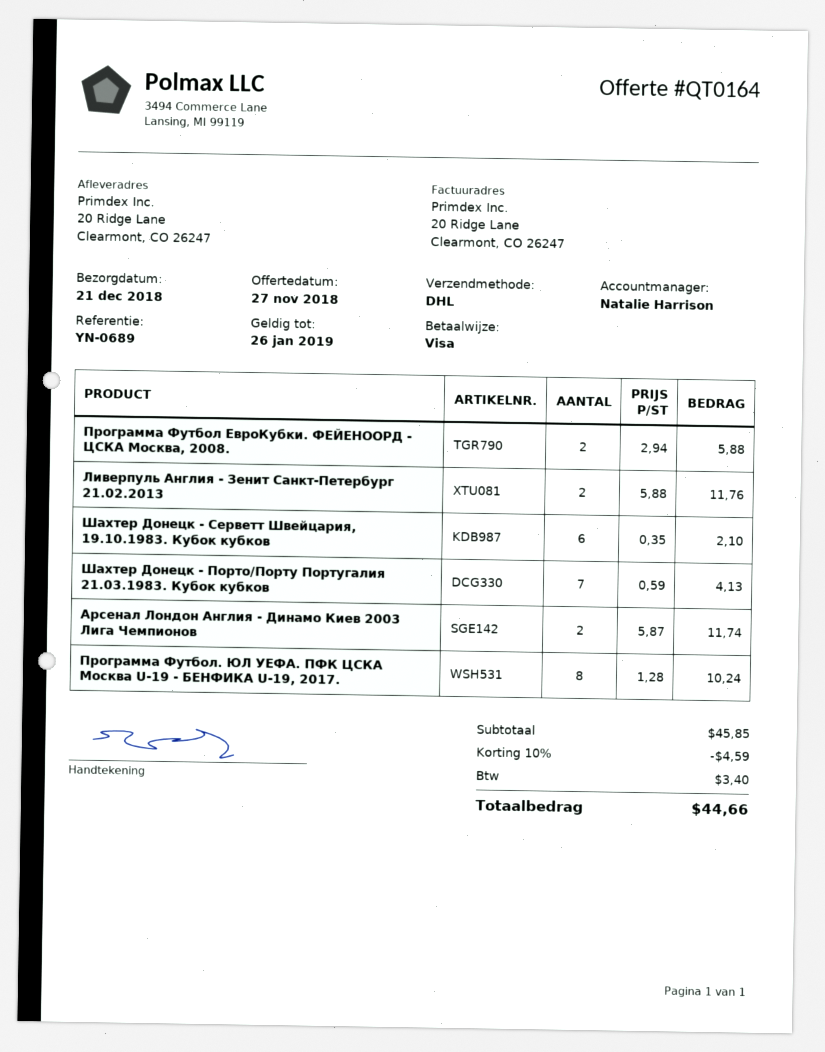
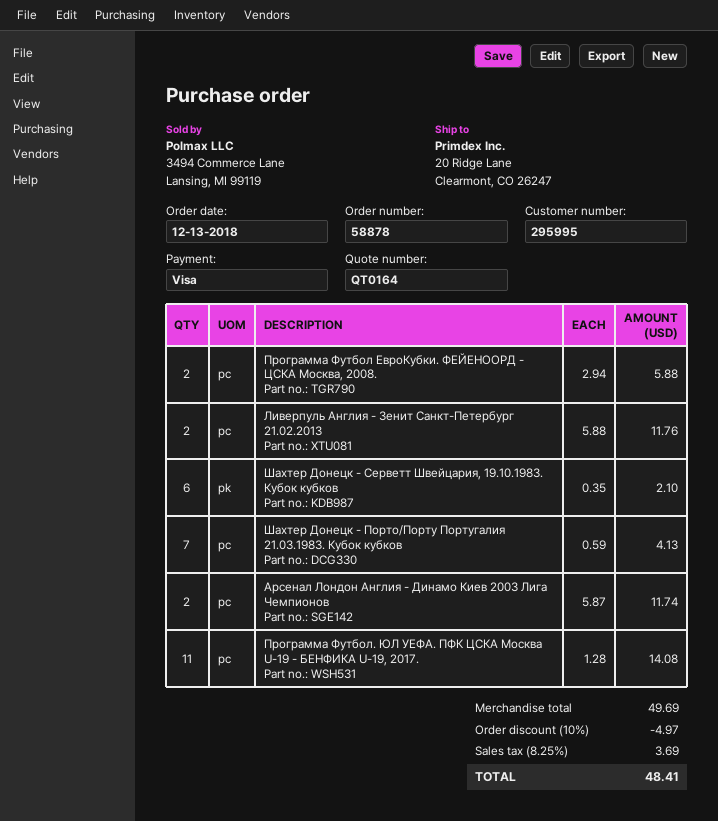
Программа Футбол. ЮЛ УЕФА. ПФК ЦСКА Москва U-19 - БЕНФИКА U-19, 2017.: 8 x 1.28 = 10.24 -> 11 x 1.28 = 14.08
subtotal: 45.85 -> 49.69
discount: 10% = 4.59 -> 10% = 4.97
tax: 3.40 -> 3.69
total: 44.66 -> 48.41

